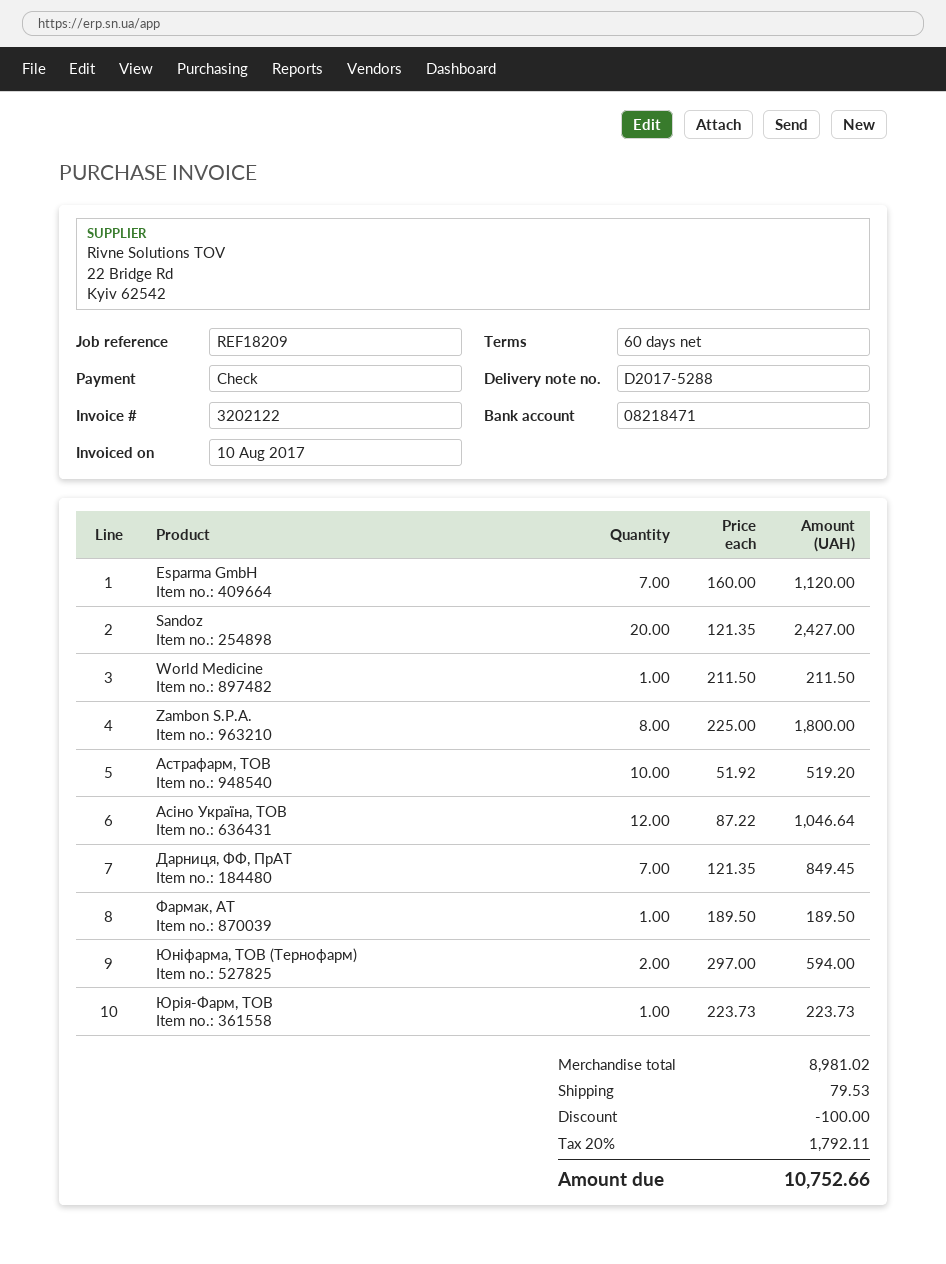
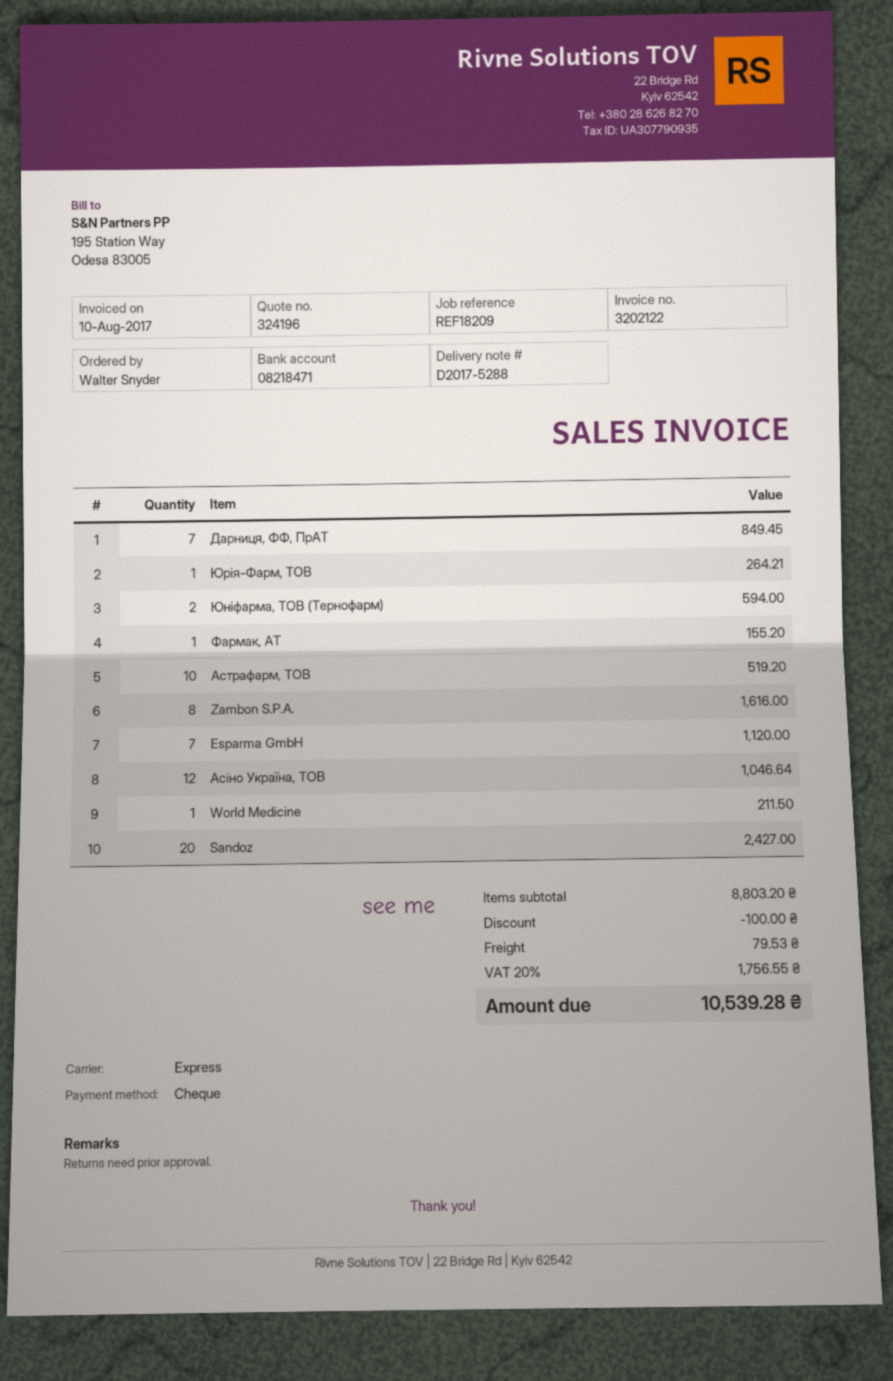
Zambon S.P.A.: 8 for 1800.00 -> 8 for 1616.00
Фармак, АТ: 1 for 189.50 -> 1 for 155.20
Юрія-Фарм, ТОВ: 1 for 223.73 -> 1 for 264.21
subtotal: 8981.02 -> 8803.20
tax: 20% = 1792.11 -> 20% = 1756.55
total: 10752.66 -> 10539.28

